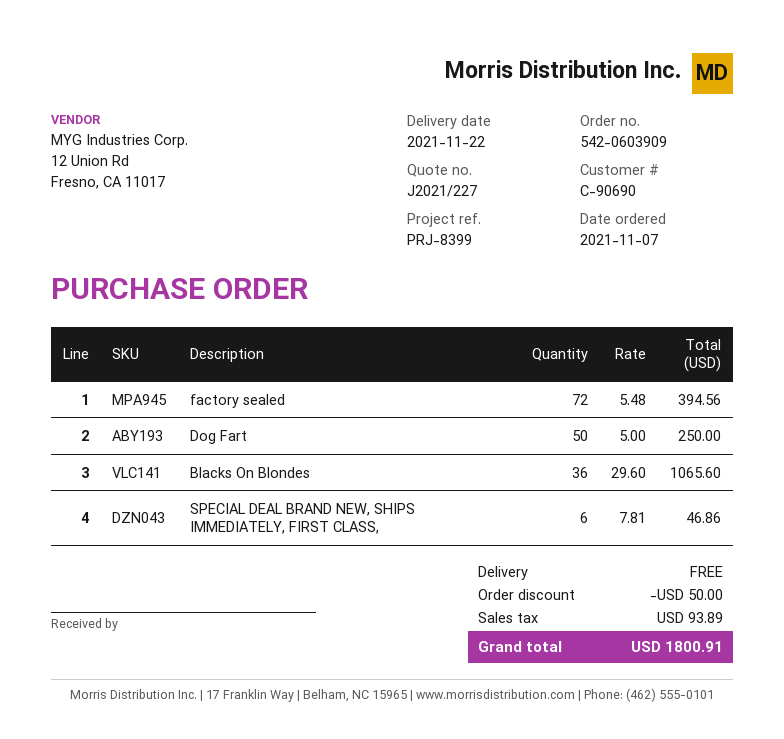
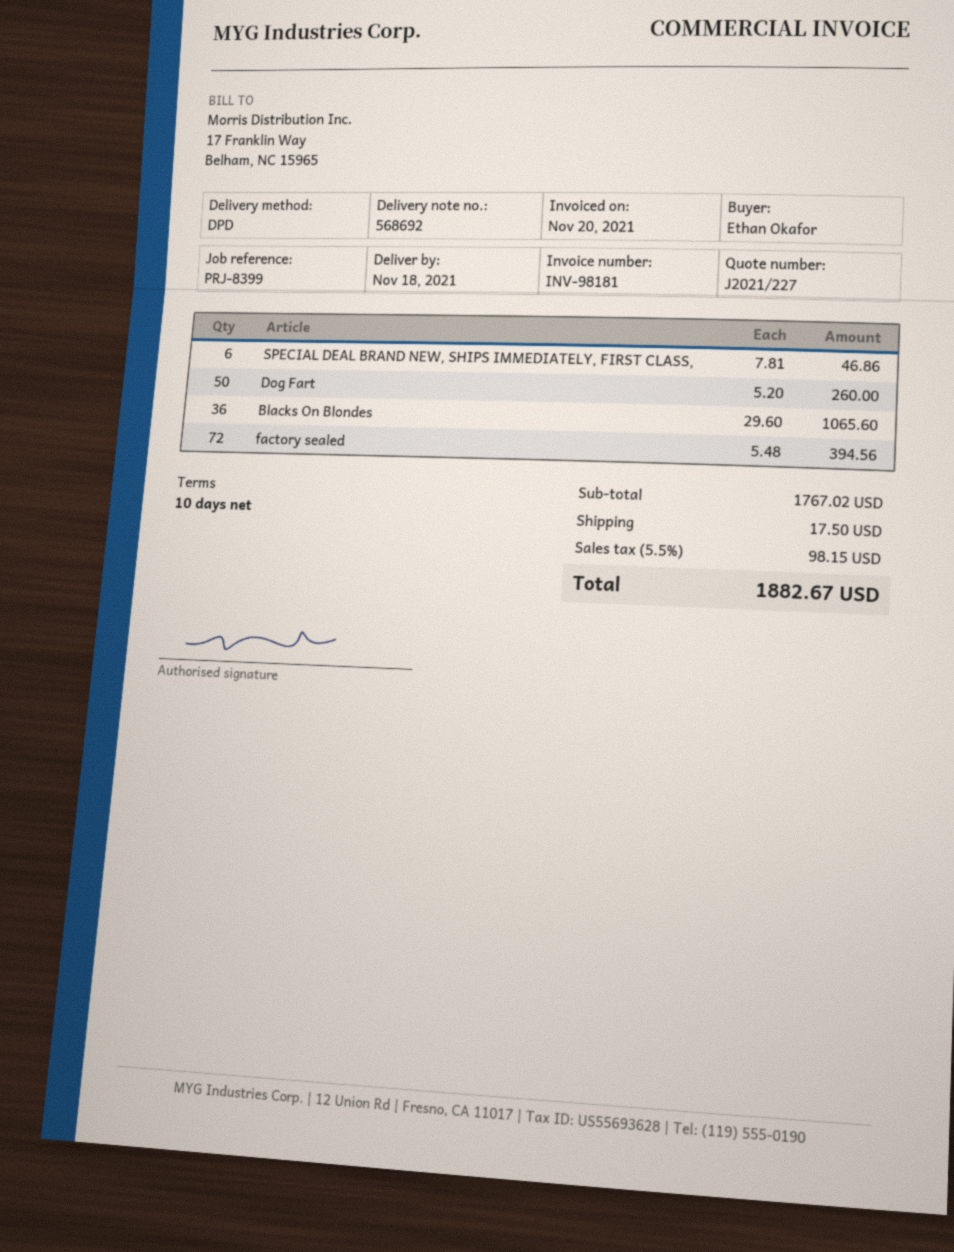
delivery date: 2021-11-22 -> 2021-11-18
Dog Fart: 50 x 5.00 = 250.00 -> 50 x 5.20 = 260.00
discount: 50.00 -> none
shipping: 0.00 -> 17.50
tax: 93.89 -> 98.15
total: 1800.91 -> 1882.67

